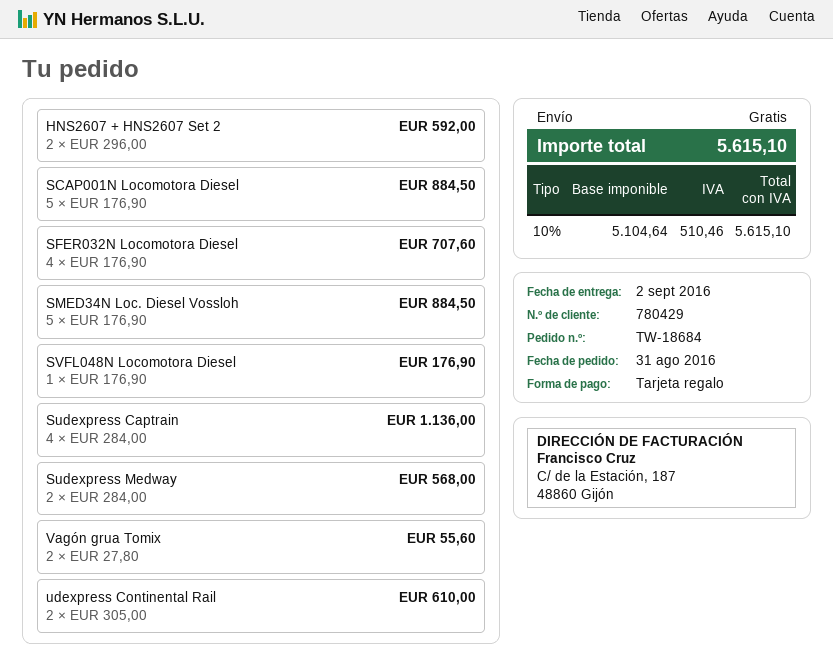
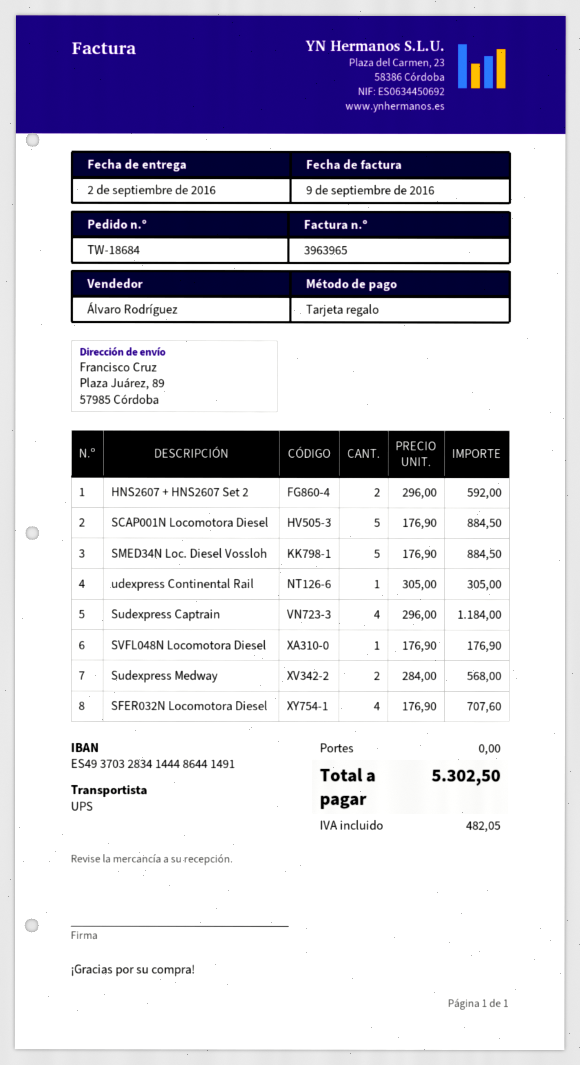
Sudexpress Captrain: 4 x 284.00 = 1136.00 -> 4 x 296.00 = 1184.00
Vagón grua Tomix: 2 x 27.80 = 55.60 -> none
udexpress Continental Rail: 2 x 305.00 = 610.00 -> 1 x 305.00 = 305.00
tax: 510.46 -> 482.05
total: 5615.10 -> 5302.50

